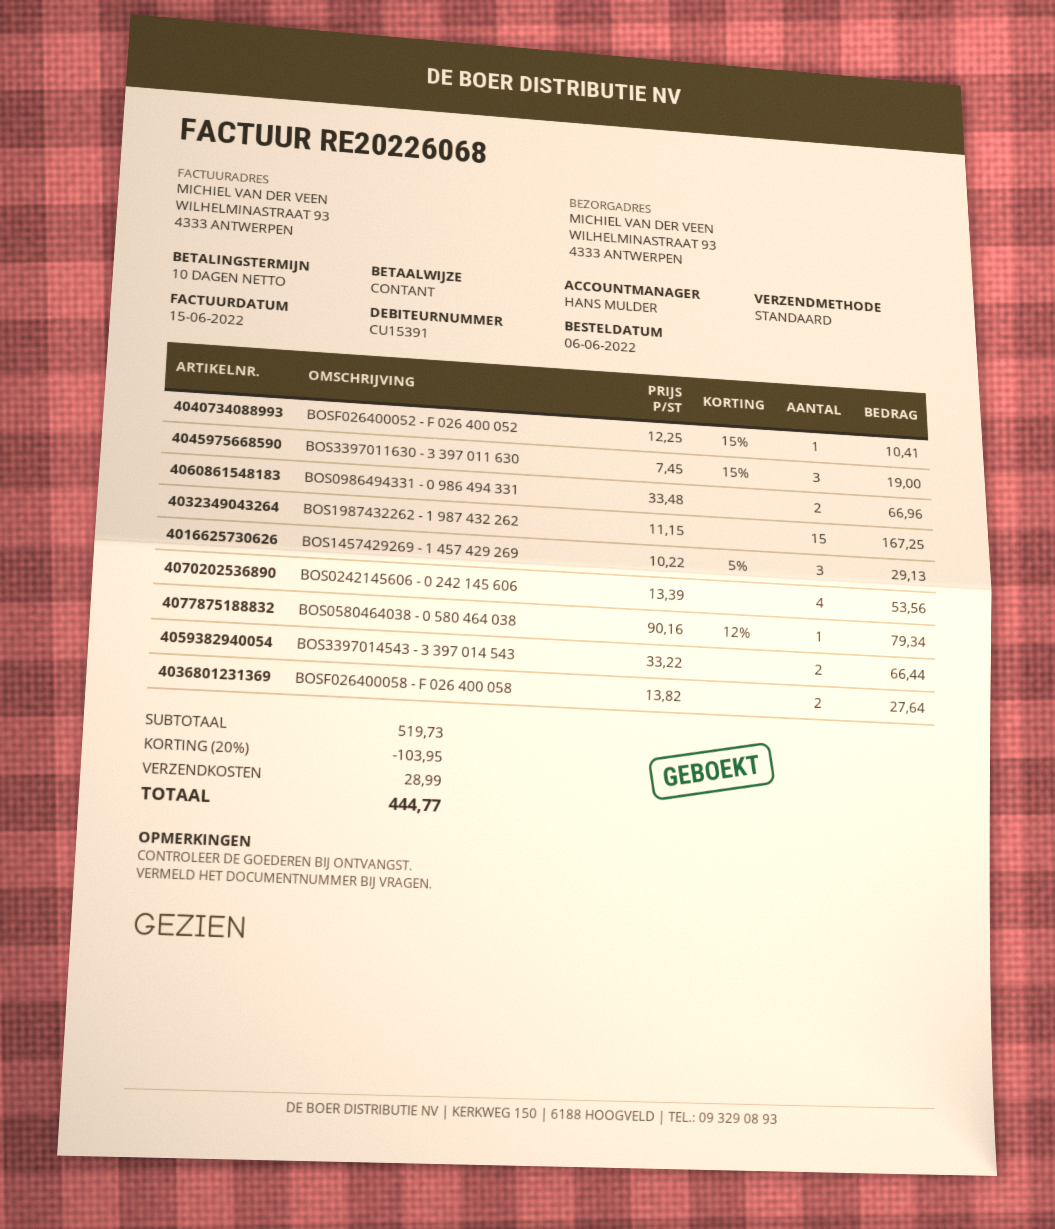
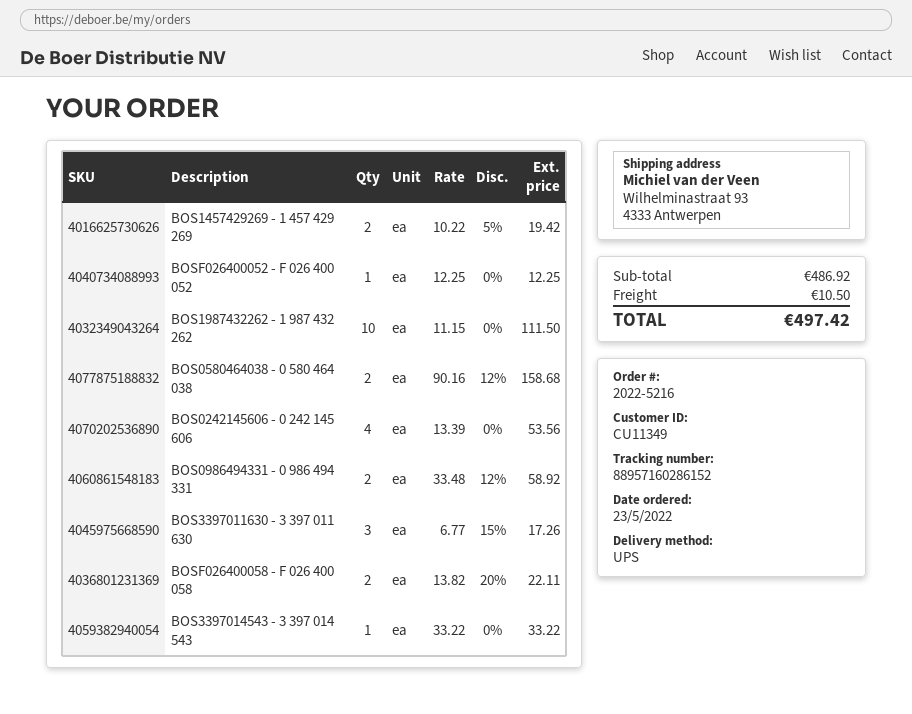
order date: 2022-06-06 -> 2022-05-23
customer number: CU15391 -> CU11349
shipping method: standard -> UPS
BOSF026400052 - F 026 400 052: 1 x 12.25 - 15% = 10.41 -> 1 x 12.25 = 12.25
BOS3397011630 - 3 397 011 630: 3 x 7.45 - 15% = 19.00 -> 3 x 6.77 - 15% = 17.26
BOS0986494331 - 0 986 494 331: 2 x 33.48 = 66.96 -> 2 x 33.48 - 12% = 58.92
BOS1987432262 - 1 987 432 262: 15 x 11.15 = 167.25 -> 10 x 11.15 = 111.50
BOS1457429269 - 1 457 429 269: 3 x 10.22 - 5% = 29.13 -> 2 x 10.22 - 5% = 19.42
BOS0580464038 - 0 580 464 038: 1 x 90.16 - 12% = 79.34 -> 2 x 90.16 - 12% = 158.68
BOS3397014543 - 3 397 014 543: 2 x 33.22 = 66.44 -> 1 x 33.22 = 33.22
BOSF026400058 - F 026 400 058: 2 x 13.82 = 27.64 -> 2 x 13.82 - 20% = 22.11
subtotal: 519.73 -> 486.92
discount: 20% = 103.95 -> none
shipping: 28.99 -> 10.50
total: 444.77 -> 497.42

